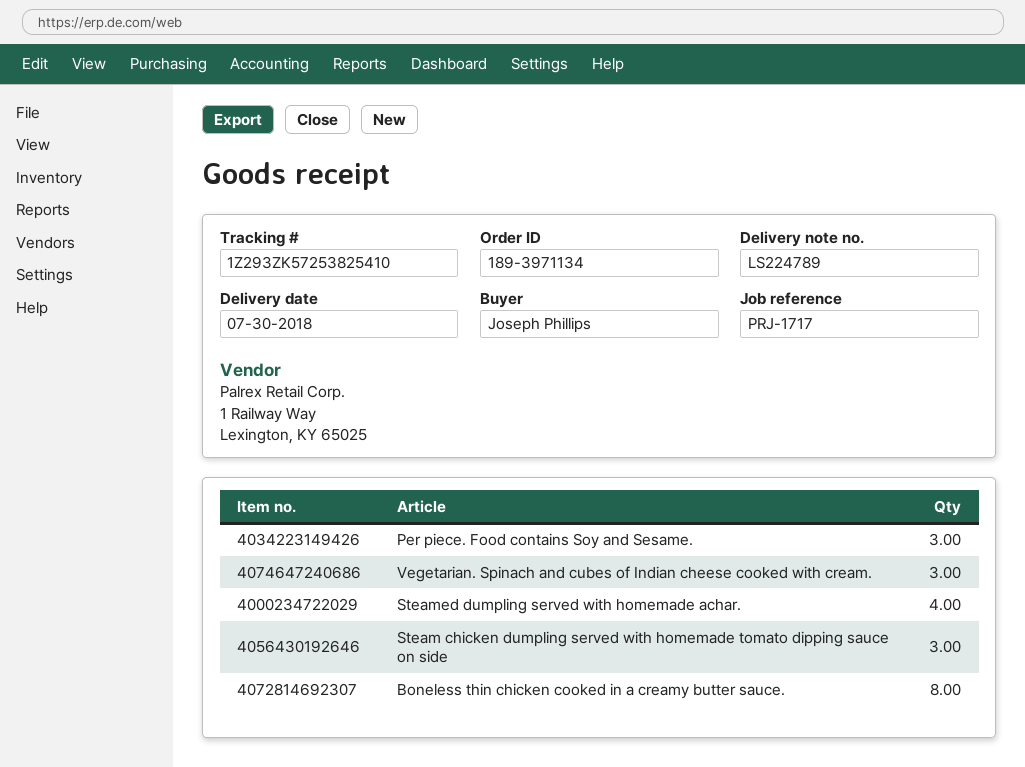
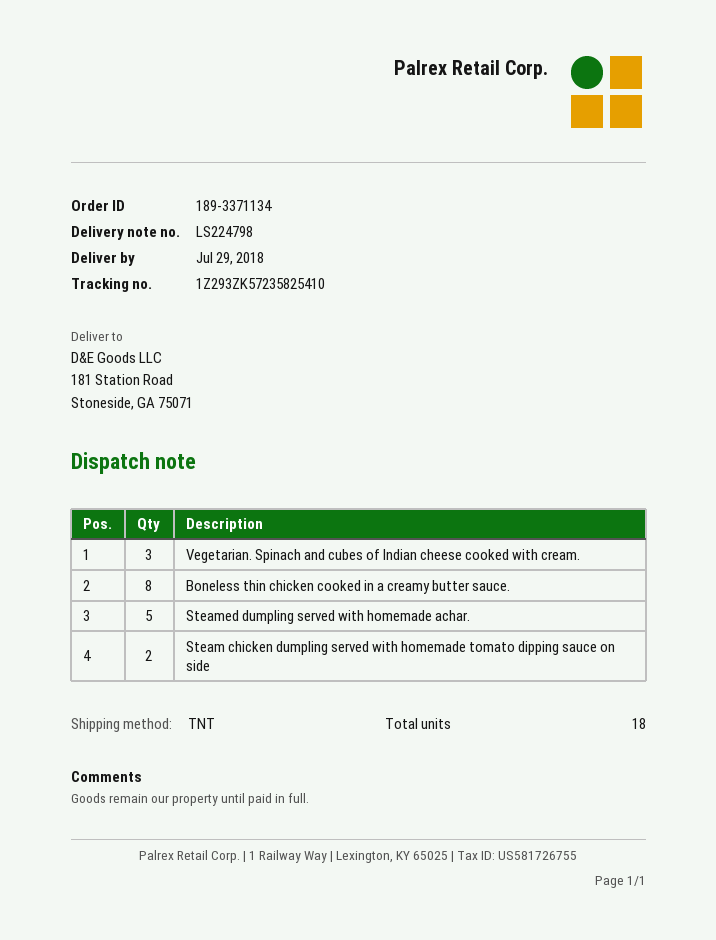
order number: 189-3971134 -> 189-3371134
delivery note number: LS224789 -> LS224798
delivery date: 2018-07-30 -> 2018-07-29
tracking number: 1Z293ZK57253825410 -> 1Z293ZK57235825410
Per piece. Food contains Soy and Sesame.: 3 -> none
Steamed dumpling served with homemade achar.: 4 -> 5
Steam chicken dumpling served with homemade tomato dipping sauce on side: 3 -> 2

